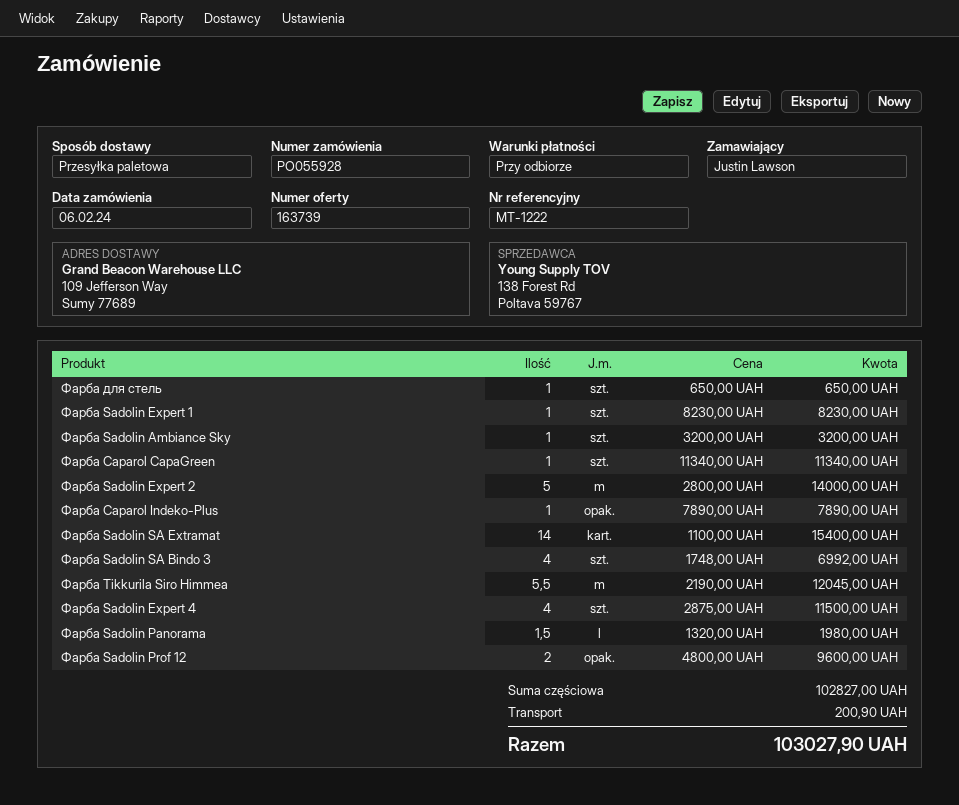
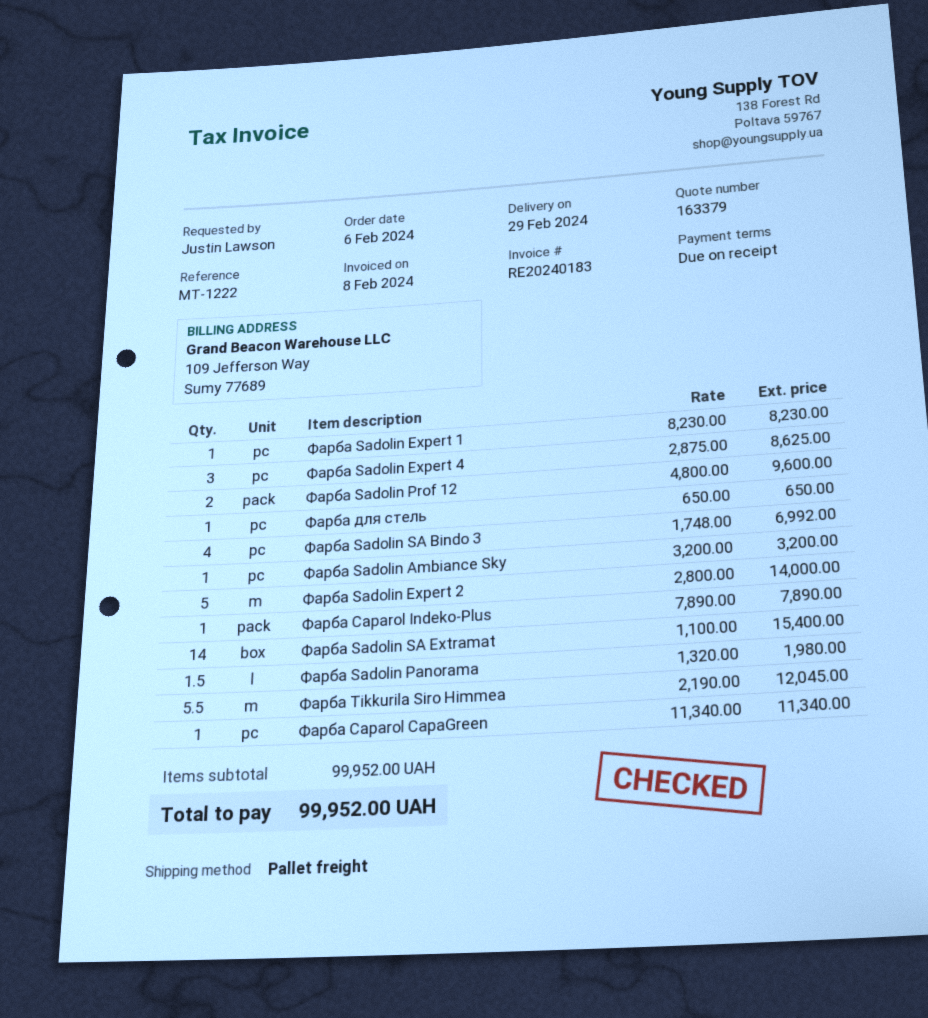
quote number: 163739 -> 163379
Фарба Sadolin Expert 4: 4 x 2875.00 = 11500.00 -> 3 x 2875.00 = 8625.00
subtotal: 102827.00 -> 99952.00
shipping: 200.90 -> none
total: 103027.90 -> 99952.00

